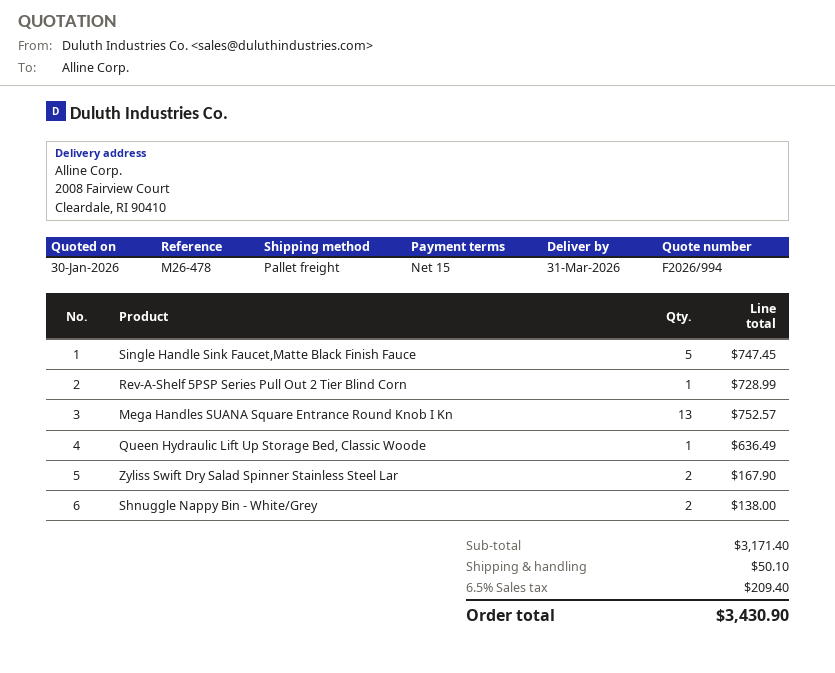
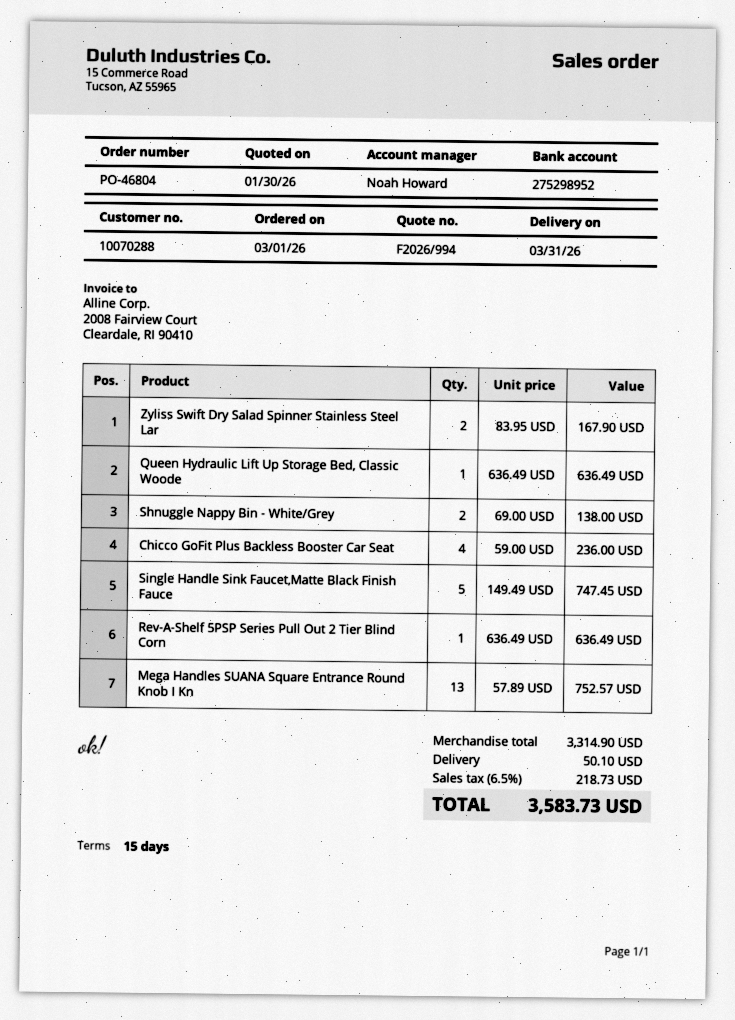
Rev-A-Shelf 5PSP Series Pull Out 2 Tier Blind Corn: 1 for 728.99 -> 1 for 636.49
Chicco GoFit Plus Backless Booster Car Seat: none -> 4 for 236.00
subtotal: 3171.40 -> 3314.90
tax: 6.5% = 209.40 -> 6.5% = 218.73
total: 3430.90 -> 3583.73

